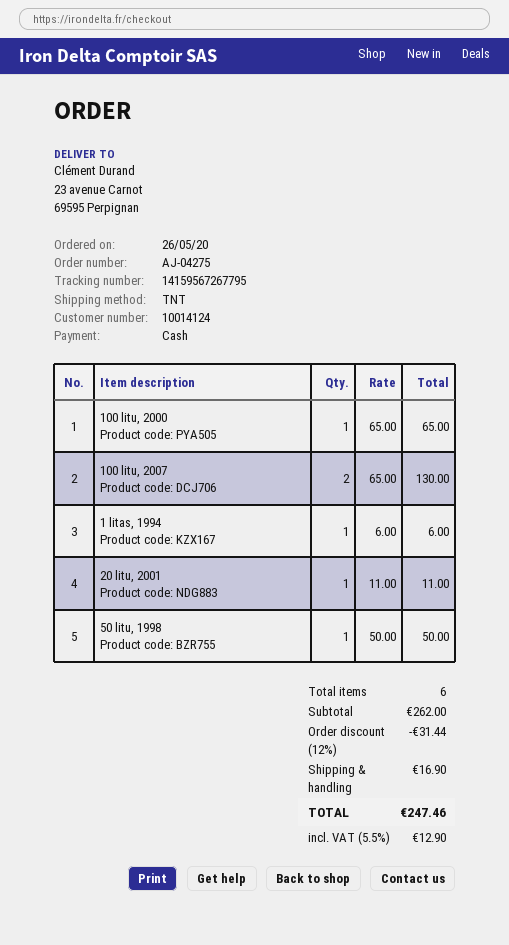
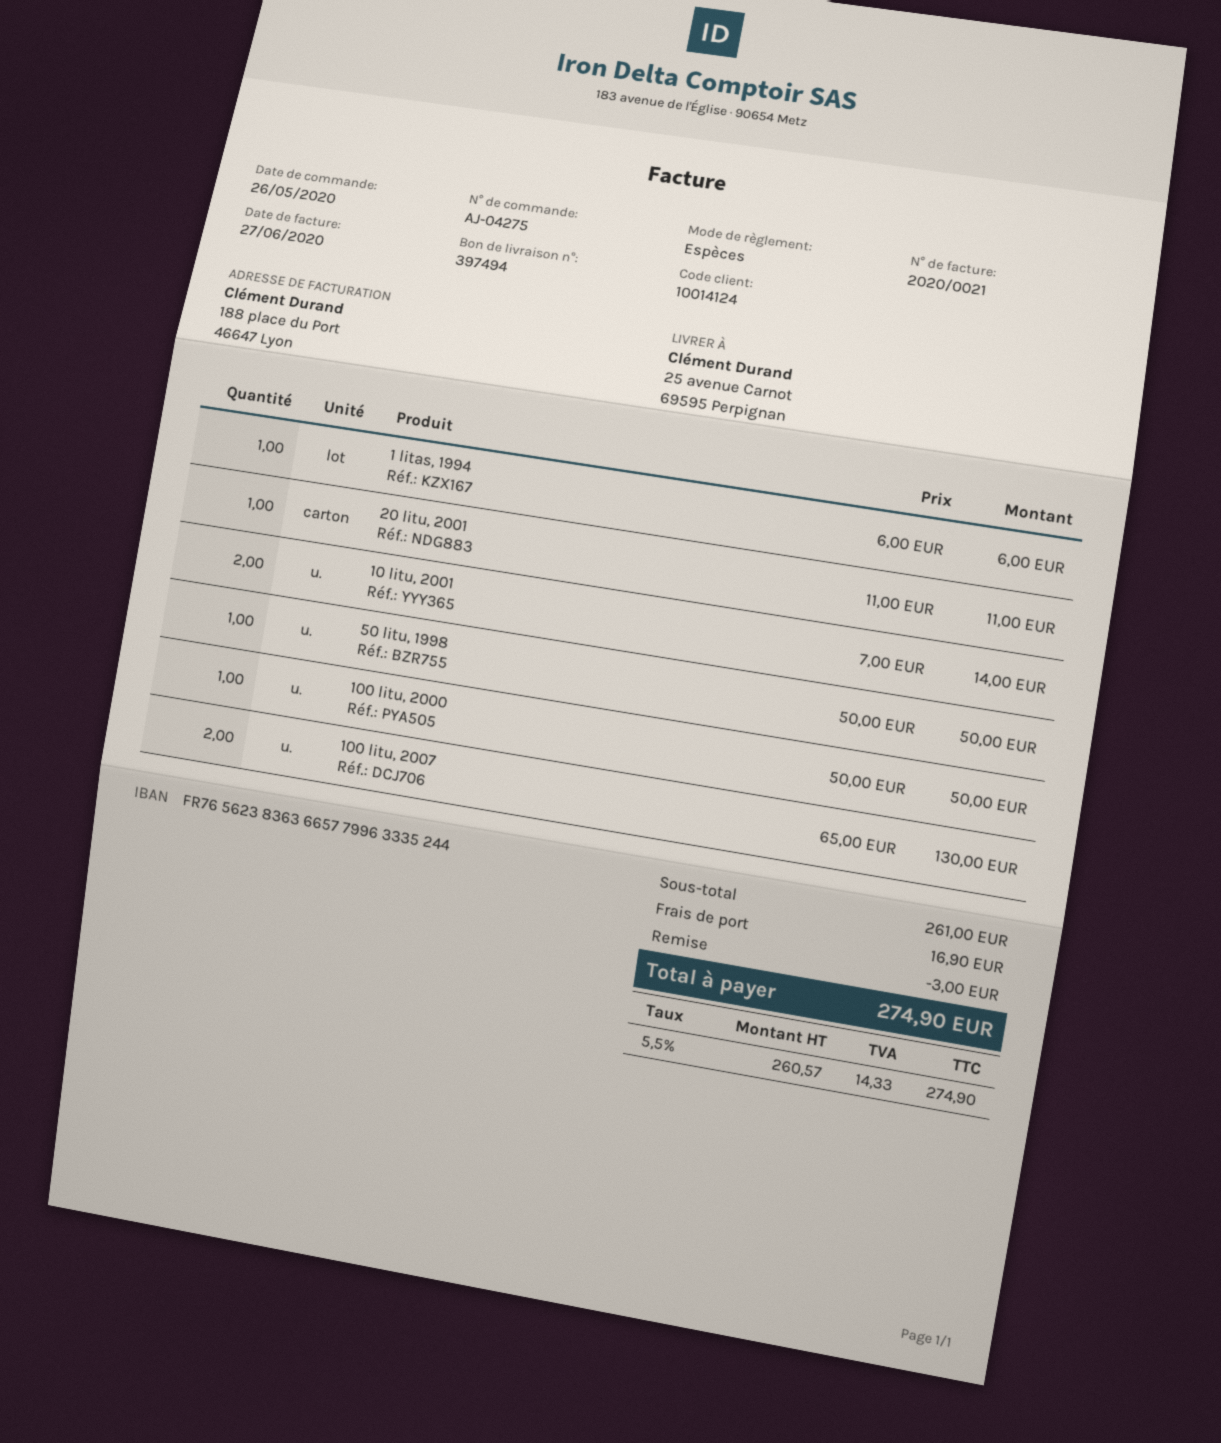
ship to: 23 avenue Carnot, 69595 Perpignan -> 25 avenue Carnot, 69595 Perpignan
100 litu, 2000: 1 x 65.00 = 65.00 -> 1 x 50.00 = 50.00
10 litu, 2001: none -> 2 x 7.00 = 14.00
subtotal: 262.00 -> 261.00
discount: 31.44 -> 3.00
tax: 5.5% = 12.90 -> 5.5% = 14.33
total: 247.46 -> 274.90

